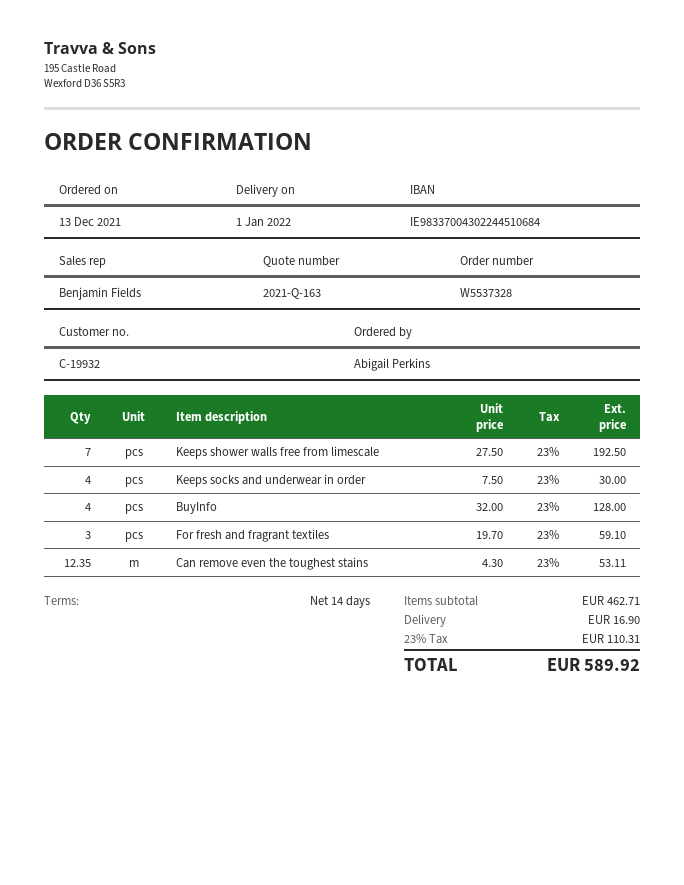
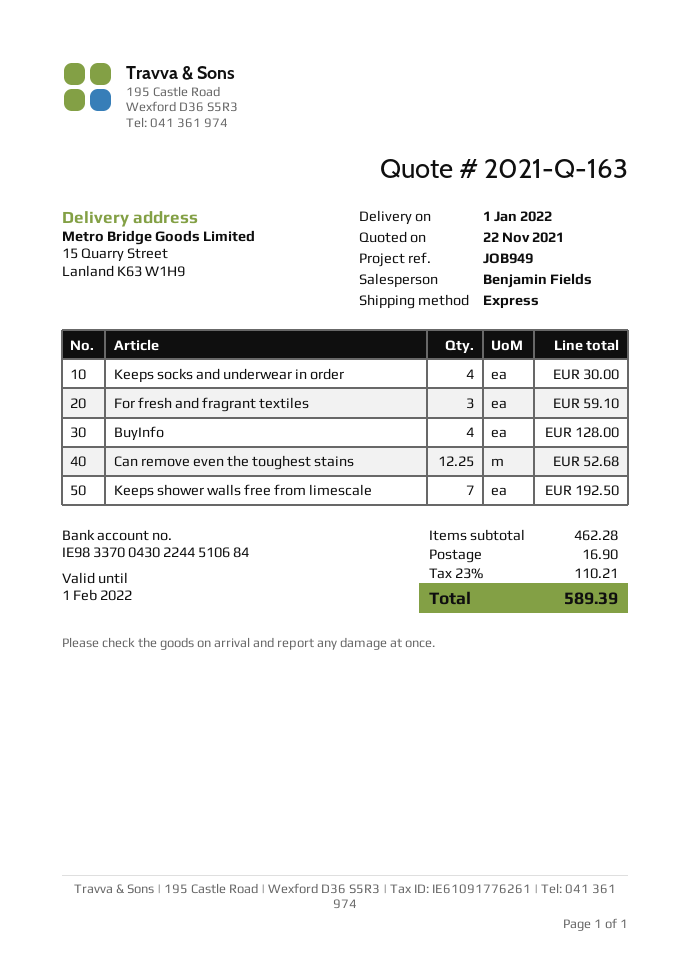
Can remove even the toughest stains: 12.35 for 53.11 -> 12.25 for 52.68
subtotal: 462.71 -> 462.28
tax: 23% = 110.31 -> 23% = 110.21
total: 589.92 -> 589.39

